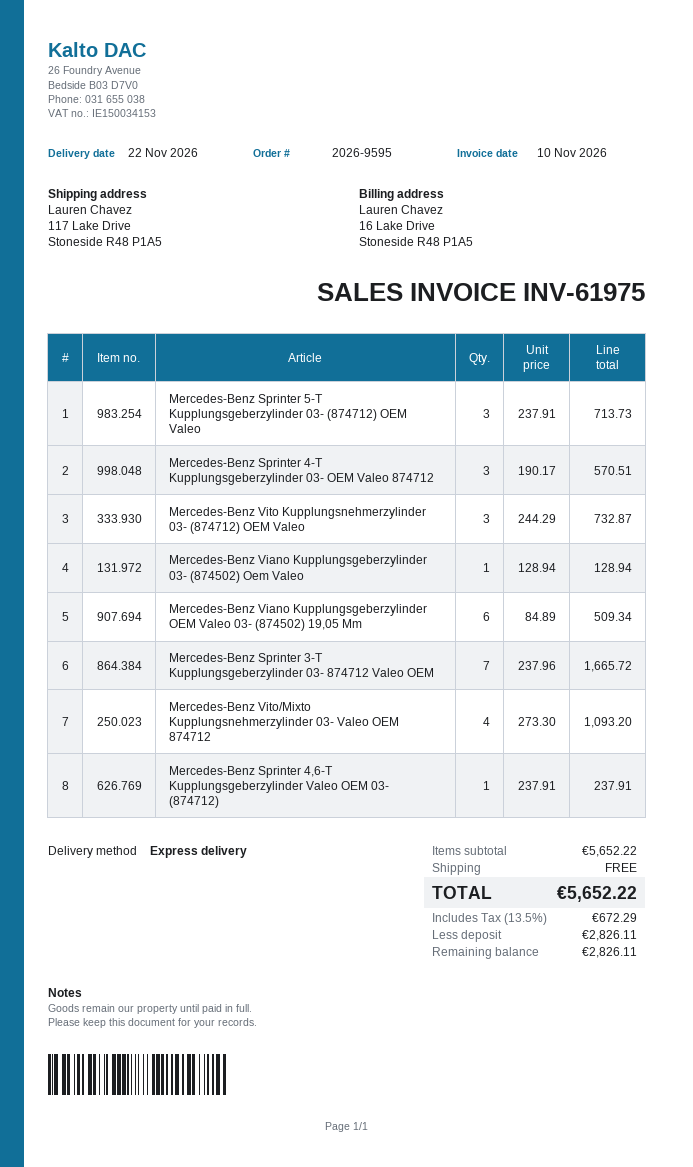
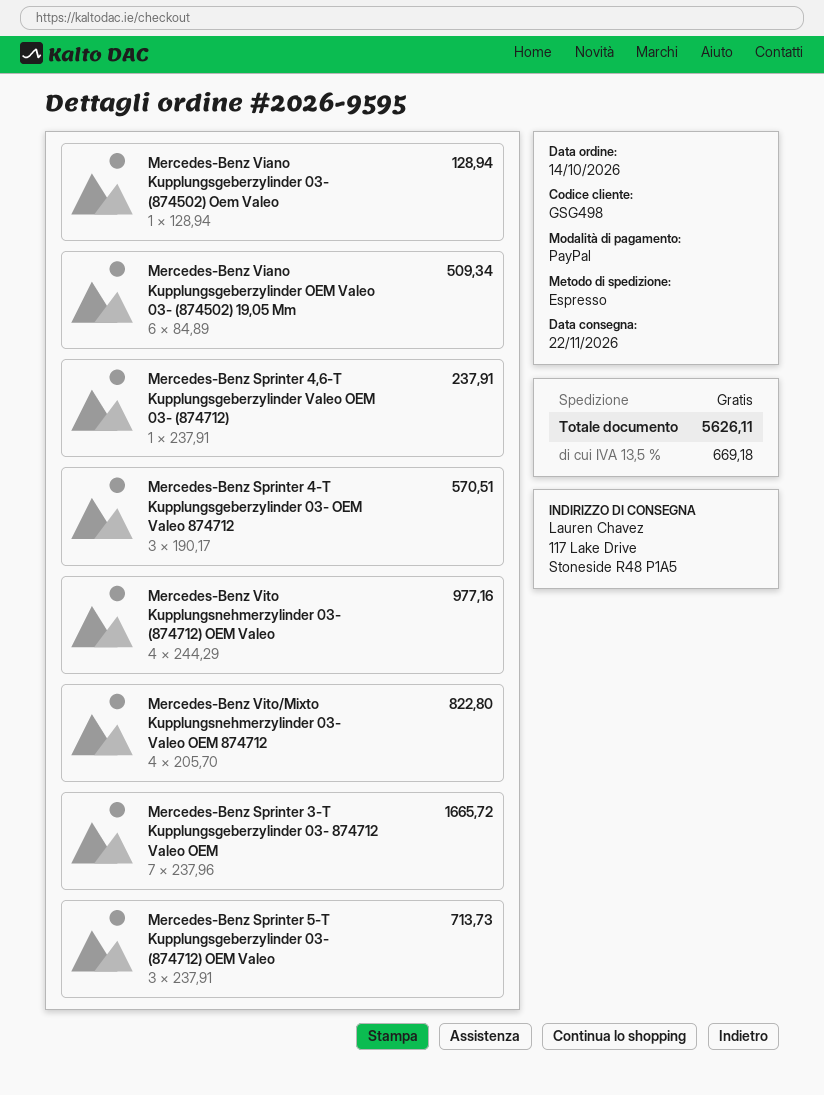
Mercedes-Benz Vito Kupplungsnehmerzylinder 03- (874712) OEM Valeo: 3 x 244.29 = 732.87 -> 4 x 244.29 = 977.16
Mercedes-Benz Vito/Mixto Kupplungsnehmerzylinder 03- Valeo OEM 874712: 4 x 273.30 = 1093.20 -> 4 x 205.70 = 822.80
tax: 13.5% = 672.29 -> 13.5% = 669.18
total: 5652.22 -> 5626.11

